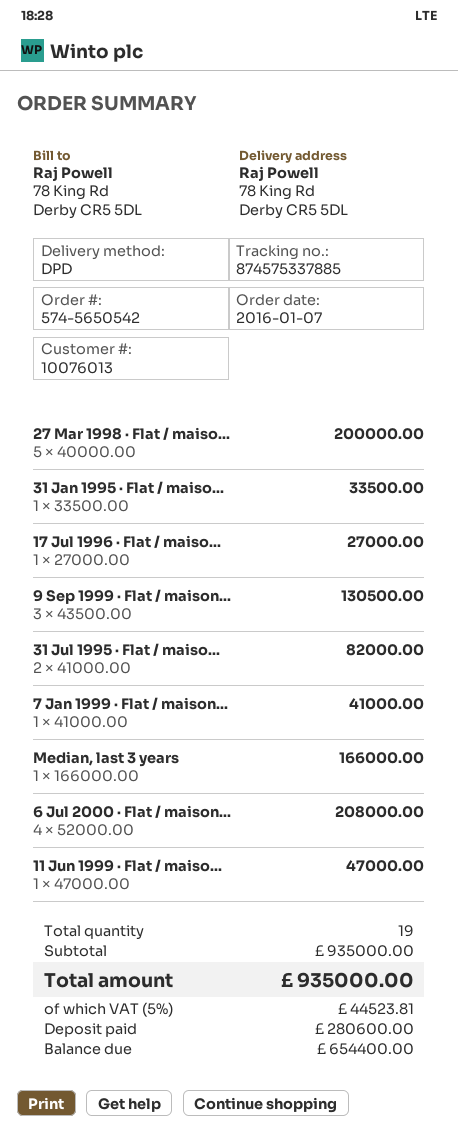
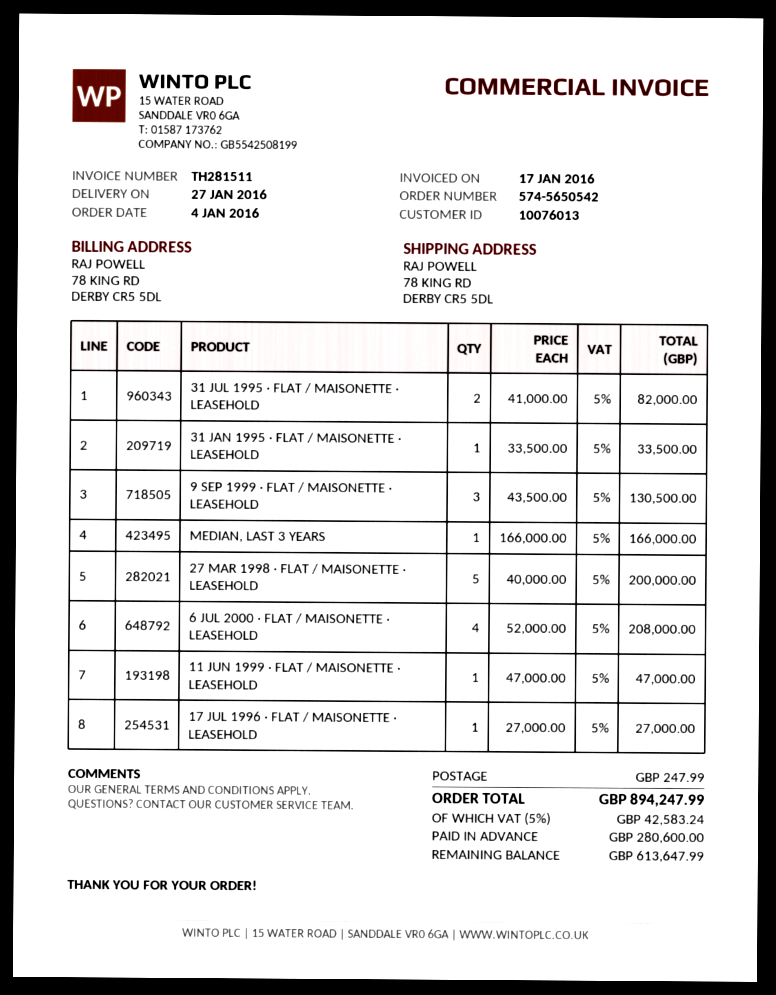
order date: 2016-01-07 -> 2016-01-04
7 Jan 1999 · Flat / maison...: 1 x 41000.00 = 41000.00 -> none
shipping: none -> 247.99
tax: 5% = 44523.81 -> 5% = 42583.24
total: 935000.00 -> 894247.99
balance: 654400.00 -> 613647.99

